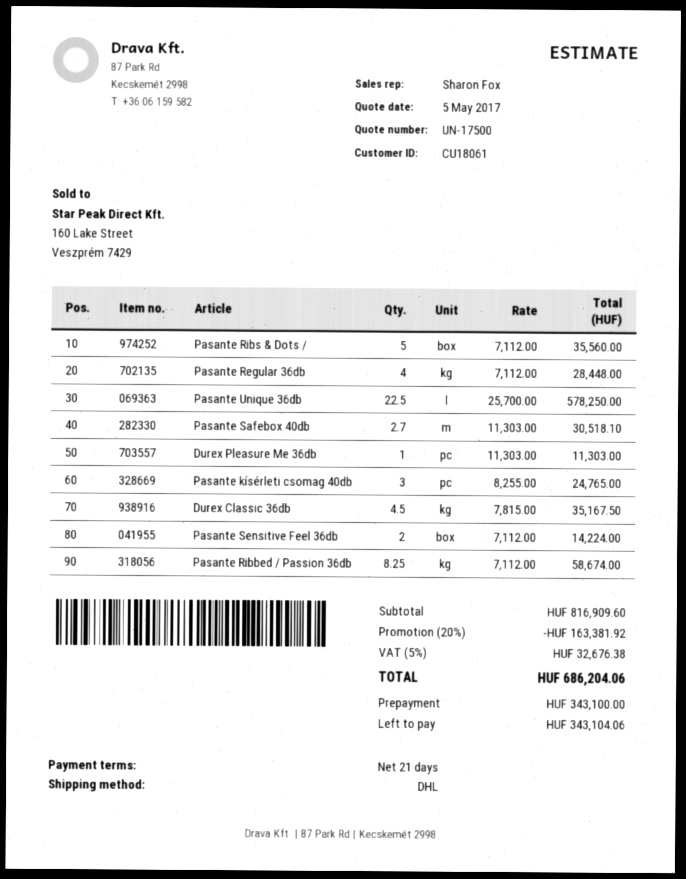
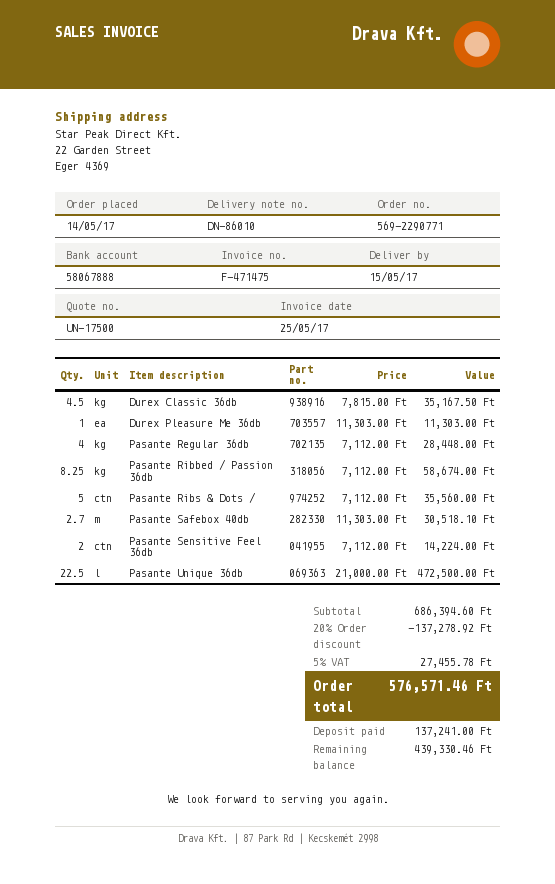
Pasante Unique 36db: 22.5 x 25700.00 = 578250.00 -> 22.5 x 21000.00 = 472500.00
Pasante kísérleti csomag 40db: 3 x 8255.00 = 24765.00 -> none
subtotal: 816909.60 -> 686394.60
discount: 20% = 163381.92 -> 20% = 137278.92
tax: 5% = 32676.38 -> 5% = 27455.78
total: 686204.06 -> 576571.46
deposit: 343100.00 -> 137241.00
balance: 343104.06 -> 439330.46

